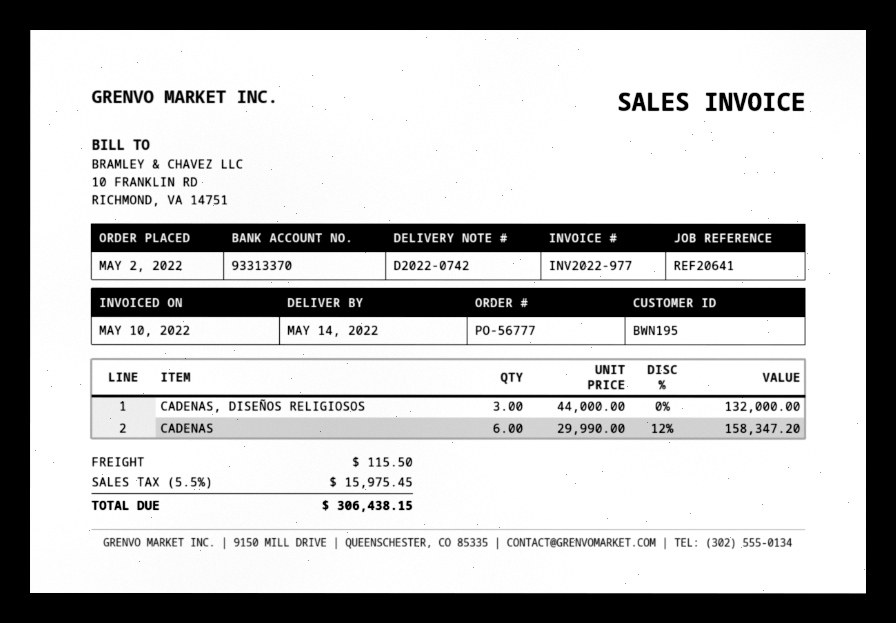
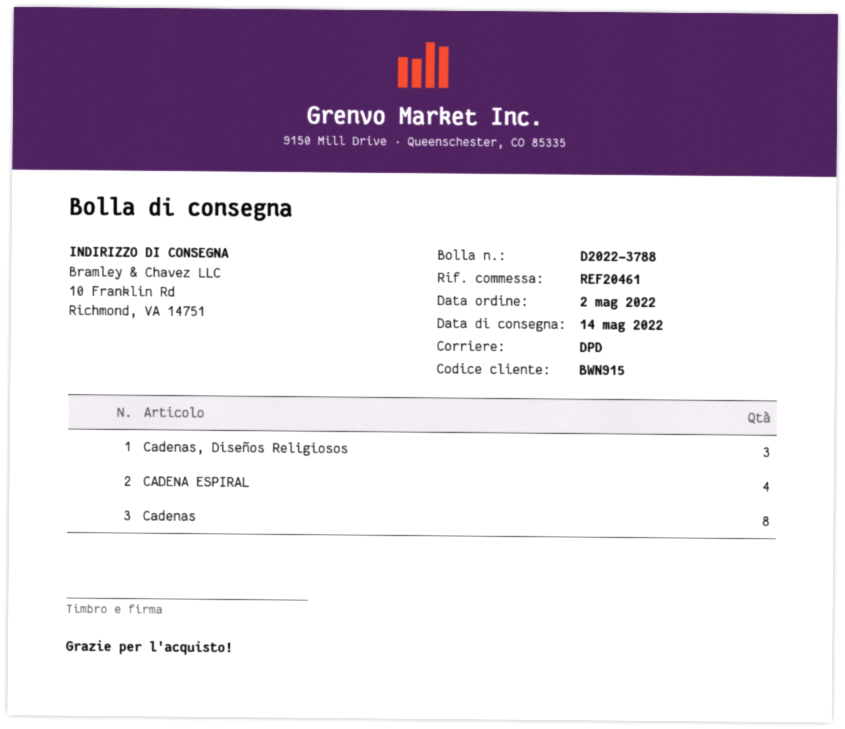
delivery note number: D2022-0742 -> D2022-3788
customer number: BWN195 -> BWN915
reference: REF20641 -> REF20461
CADENAS: 6 -> 8
CADENA ESPIRAL: none -> 4

